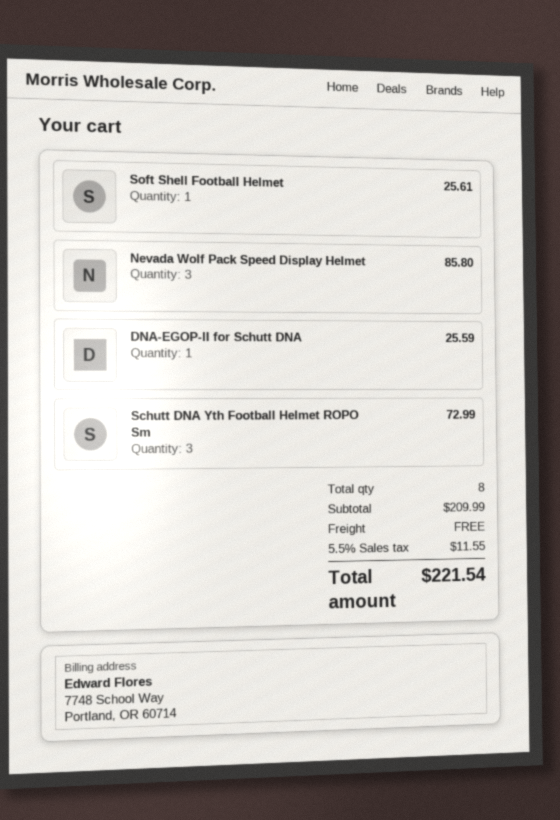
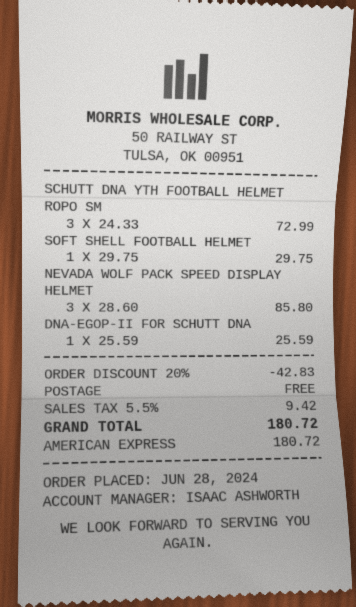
Soft Shell Football Helmet: 1 for 25.61 -> 1 for 29.75
discount: none -> 20% = 42.83
tax: 5.5% = 11.55 -> 5.5% = 9.42
total: 221.54 -> 180.72

